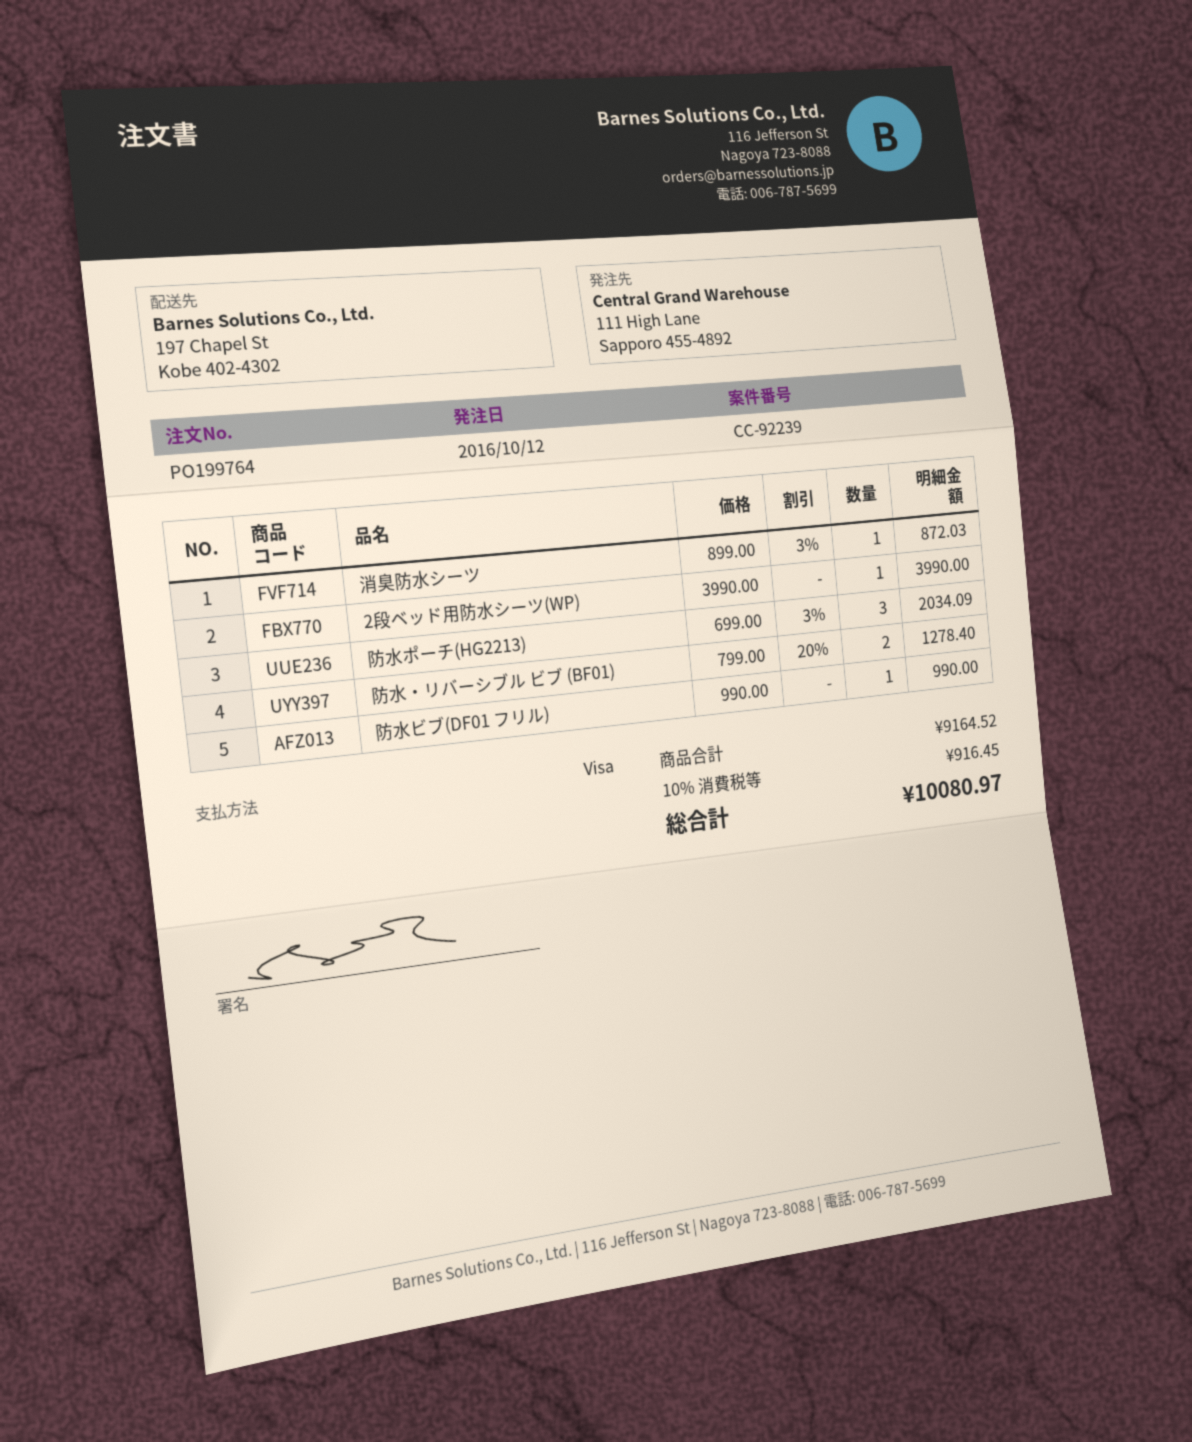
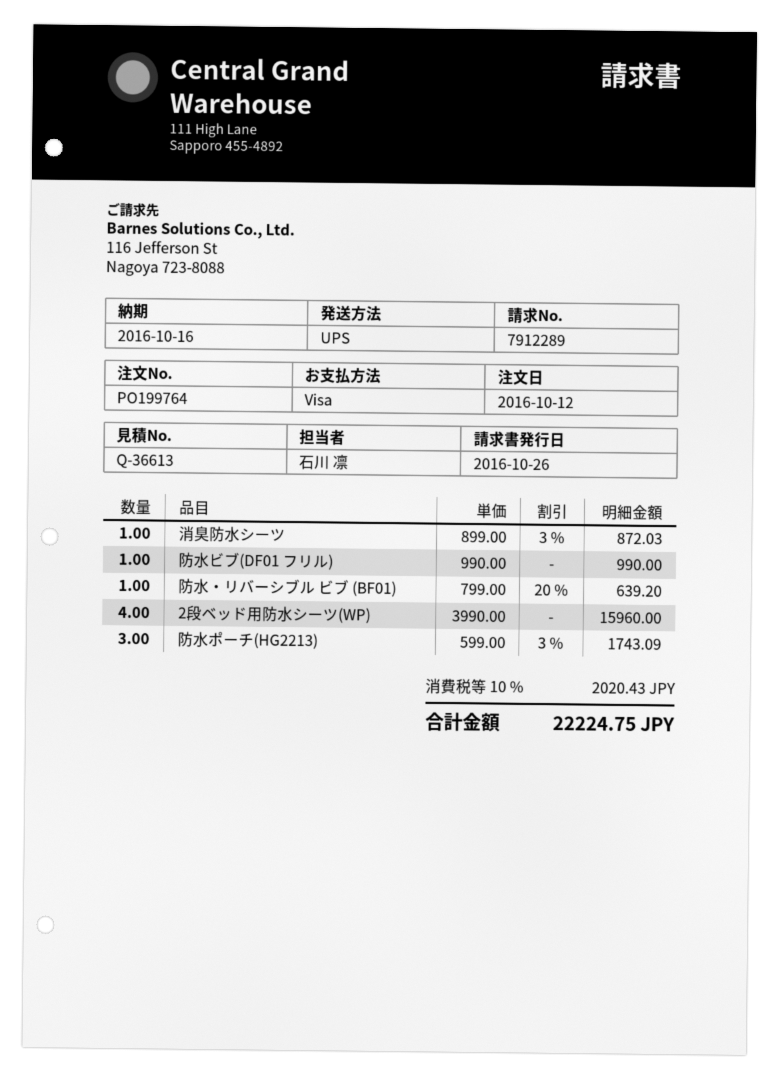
2段ベッド用防水シーツ(WP): 1 x 3990.00 = 3990.00 -> 4 x 3990.00 = 15960.00
防水ポーチ(HG2213): 3 x 699.00 - 3% = 2034.09 -> 3 x 599.00 - 3% = 1743.09
防水・リバーシブル ビブ (BF01): 2 x 799.00 - 20% = 1278.40 -> 1 x 799.00 - 20% = 639.20
tax: 10% = 916.45 -> 10% = 2020.43
total: 10080.97 -> 22224.75

